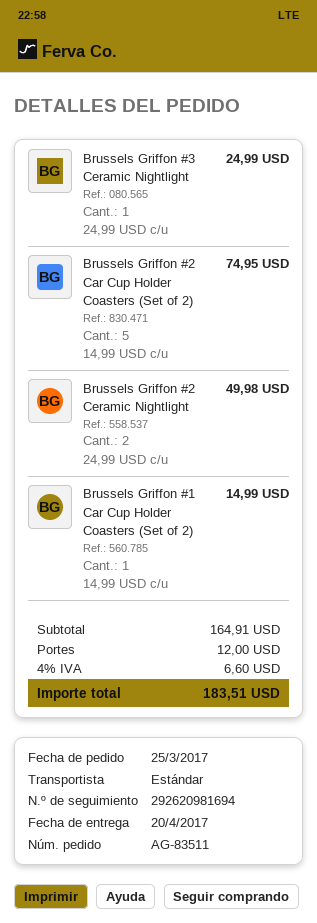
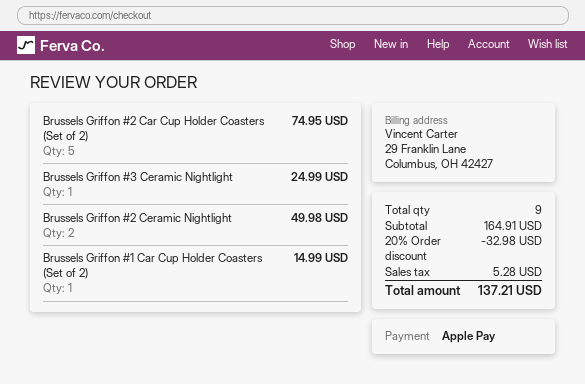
discount: none -> 20% = 32.98
shipping: 12.00 -> none
tax: 6.60 -> 5.28
total: 183.51 -> 137.21

